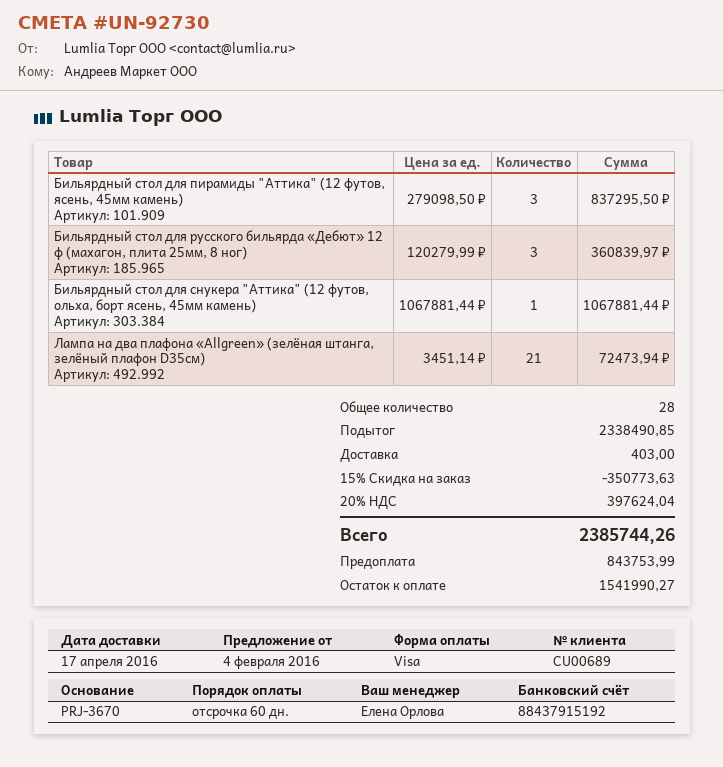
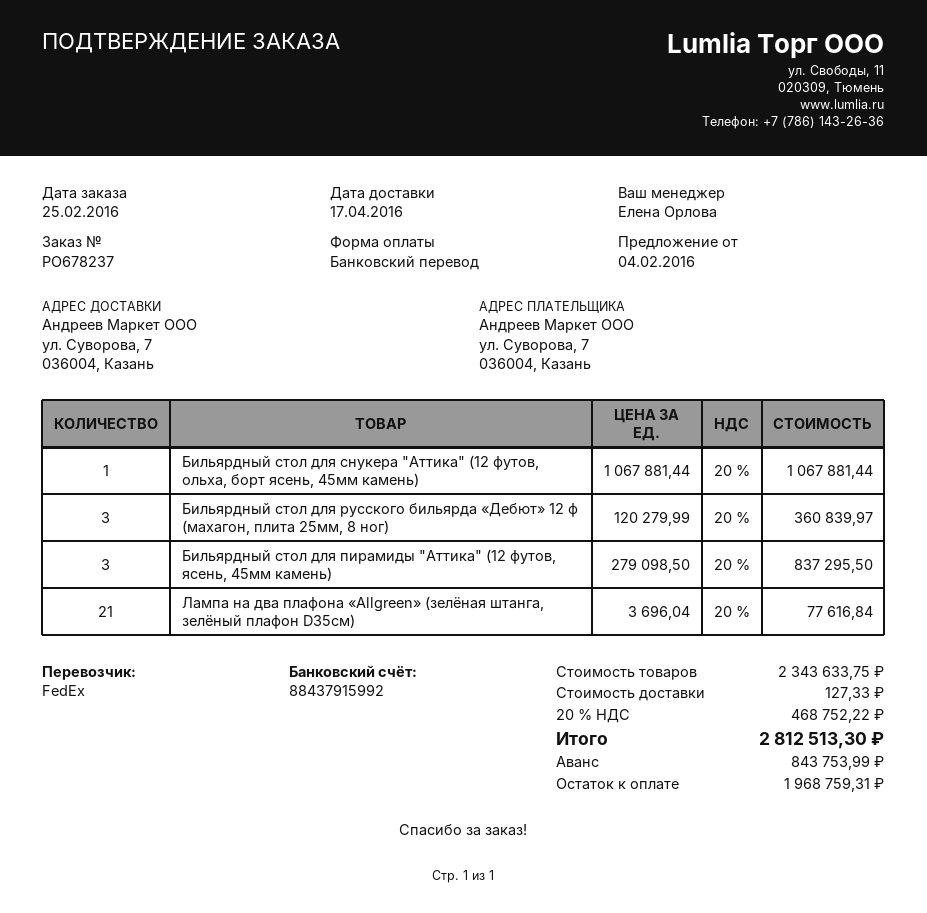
payment method: Visa -> bank transfer
bank account: 88437915192 -> 88437915992
Лампа на два плафона «Allgreen» (зелёная штанга, зелёный плафон D35см): 21 x 3451.14 = 72473.94 -> 21 x 3696.04 = 77616.84
subtotal: 2338490.85 -> 2343633.75
discount: 15% = 350773.63 -> none
shipping: 403.00 -> 127.33
tax: 20% = 397624.04 -> 20% = 468752.22
total: 2385744.26 -> 2812513.30
balance: 1541990.27 -> 1968759.31

